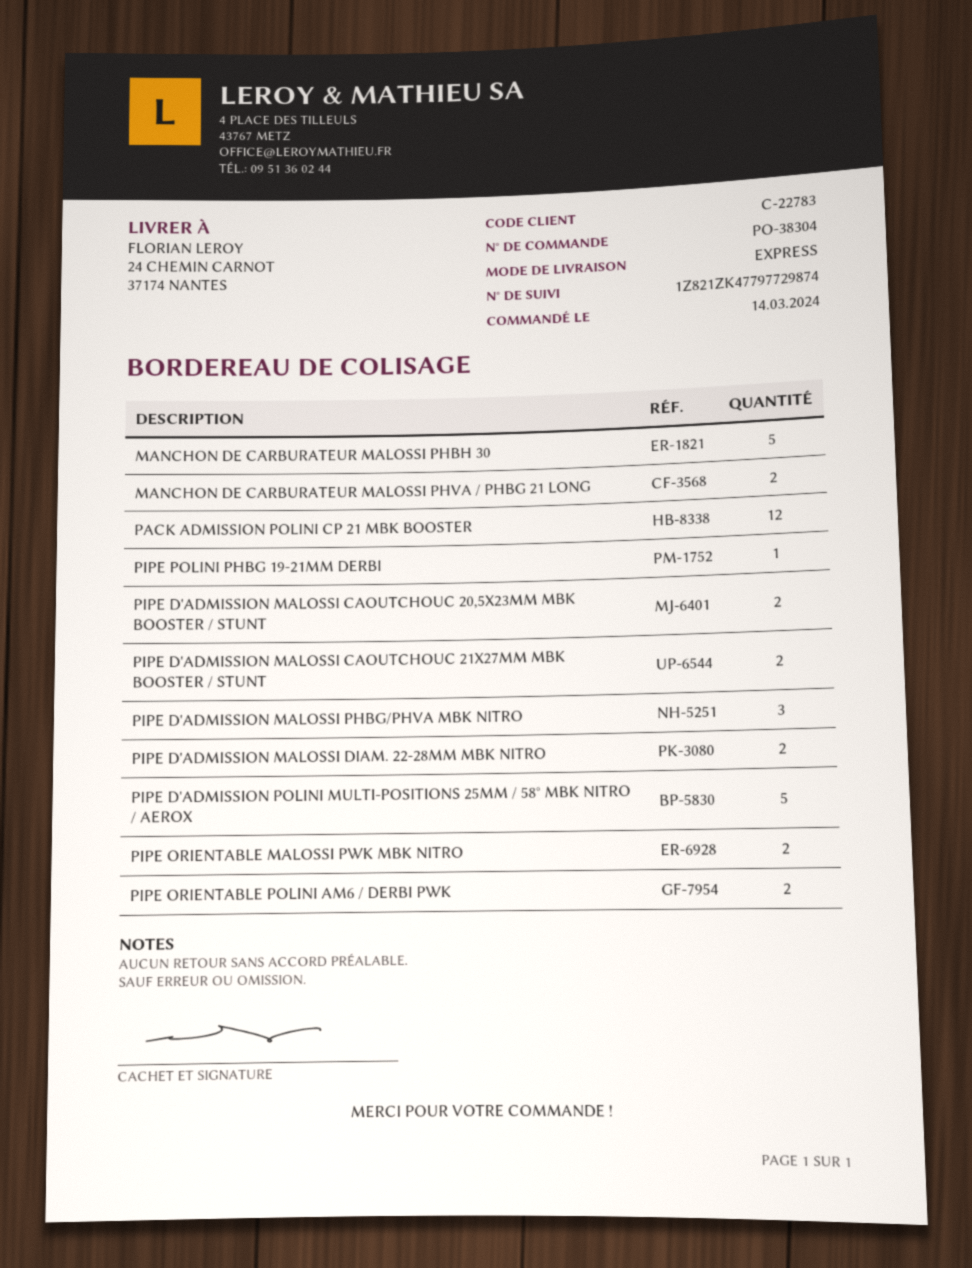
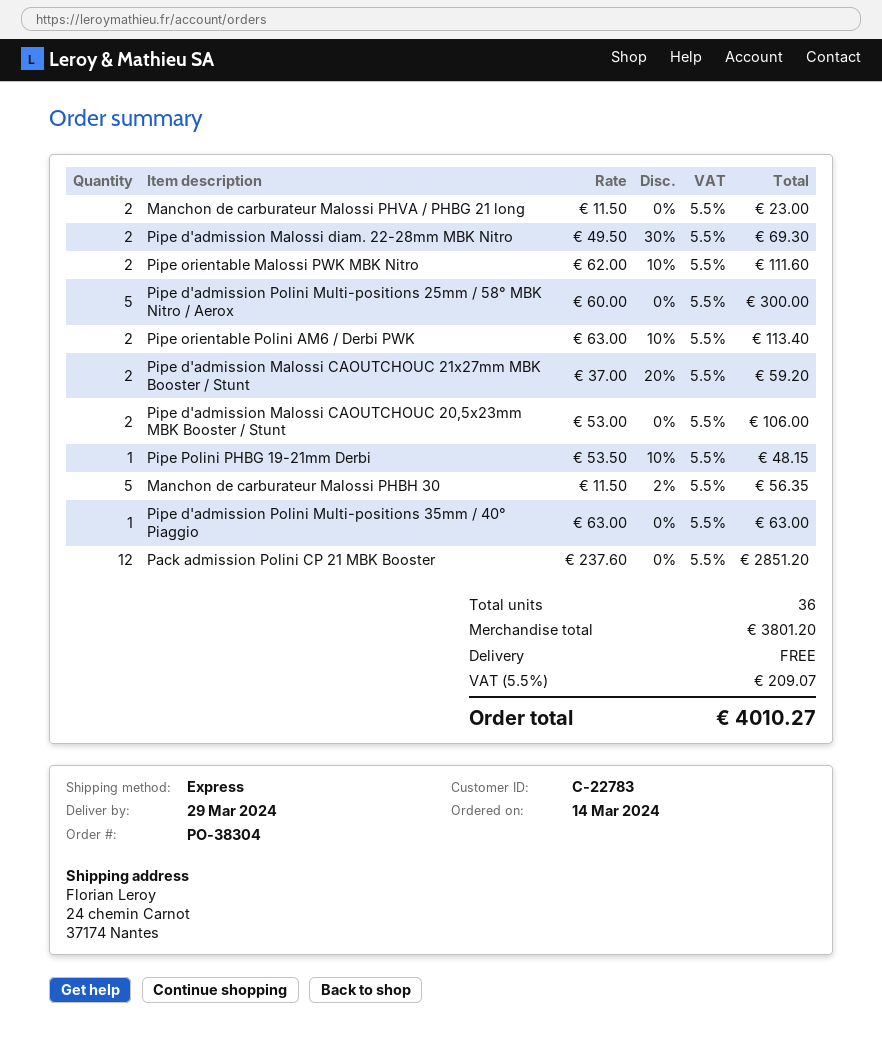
PIPE D'ADMISSION MALOSSI PHBG/PHVA MBK NITRO: 3 -> none
Pipe d'admission Polini Multi-positions 35mm / 40° Piaggio: none -> 1

